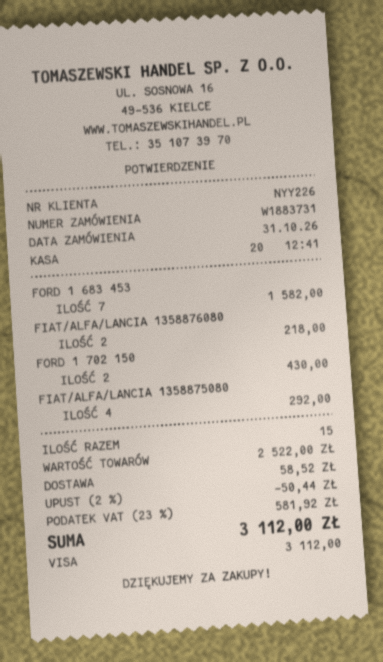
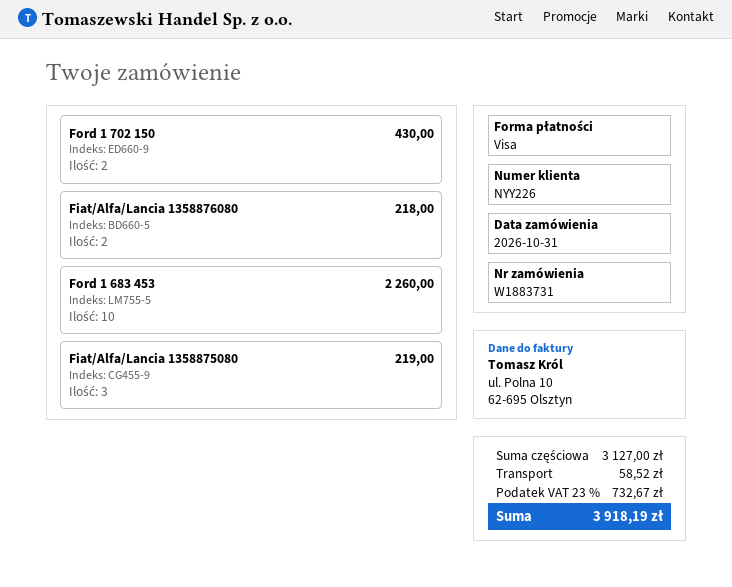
FORD 1 683 453: 7 for 1582.00 -> 10 for 2260.00
FIAT/ALFA/LANCIA 1358875080: 4 for 292.00 -> 3 for 219.00
subtotal: 2522.00 -> 3127.00
discount: 2% = 50.44 -> none
tax: 23% = 581.92 -> 23% = 732.67
total: 3112.00 -> 3918.19

